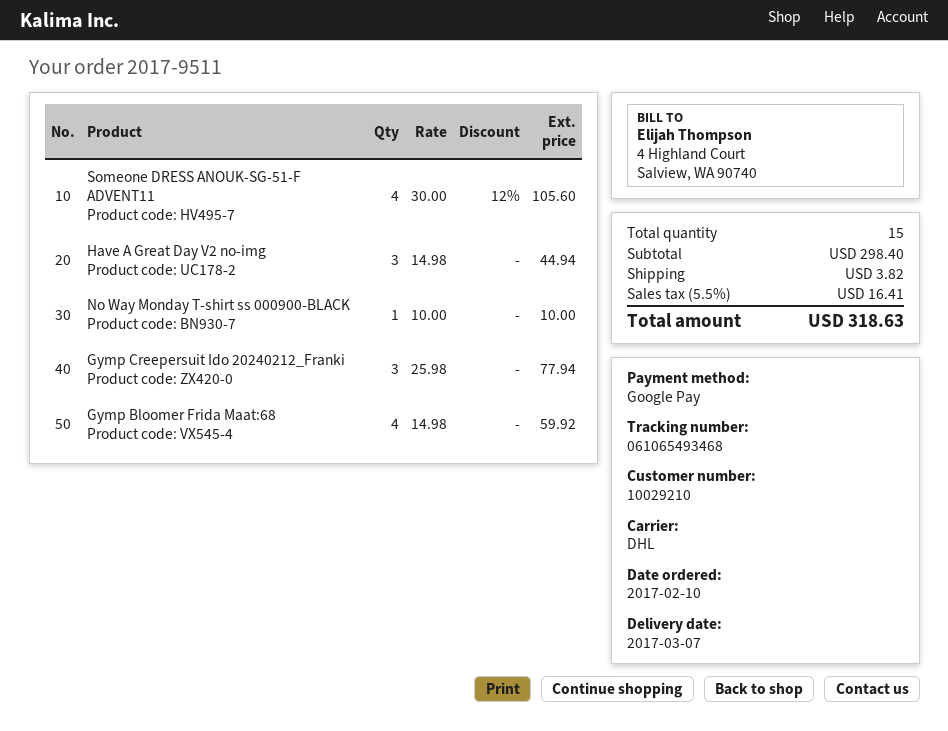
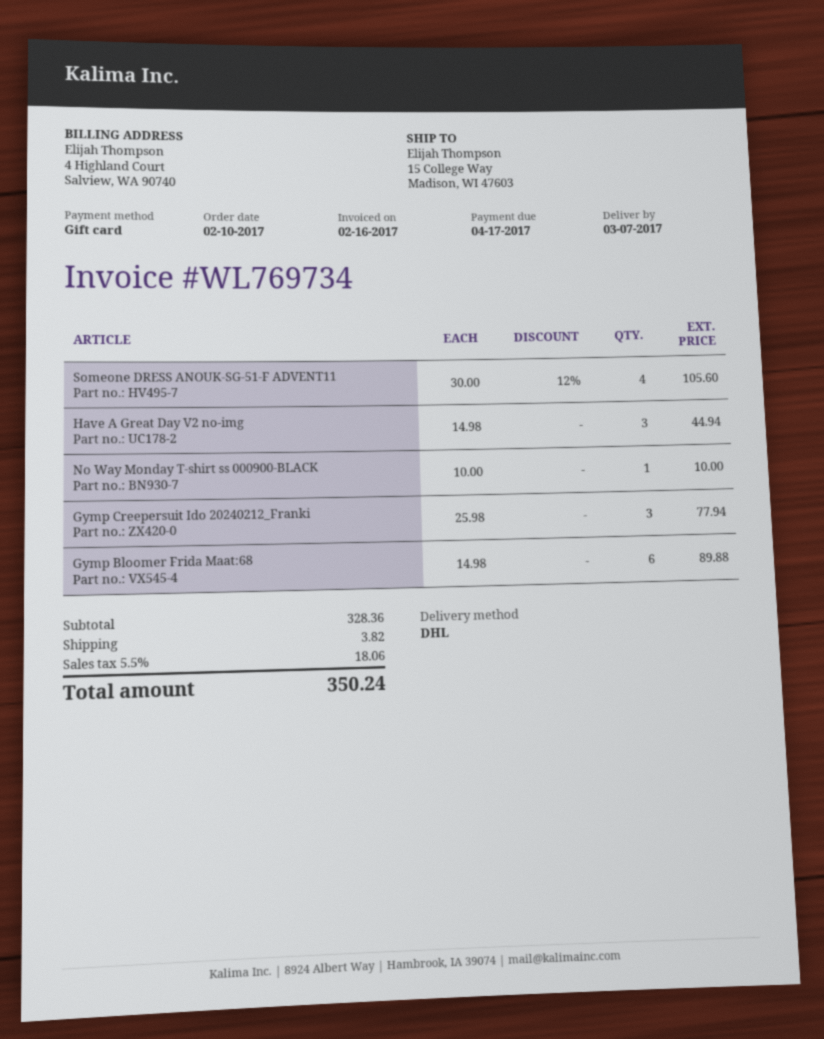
payment method: Google Pay -> gift card
Gymp Bloomer Frida Maat:68: 4 x 14.98 = 59.92 -> 6 x 14.98 = 89.88
subtotal: 298.40 -> 328.36
tax: 5.5% = 16.41 -> 5.5% = 18.06
total: 318.63 -> 350.24

